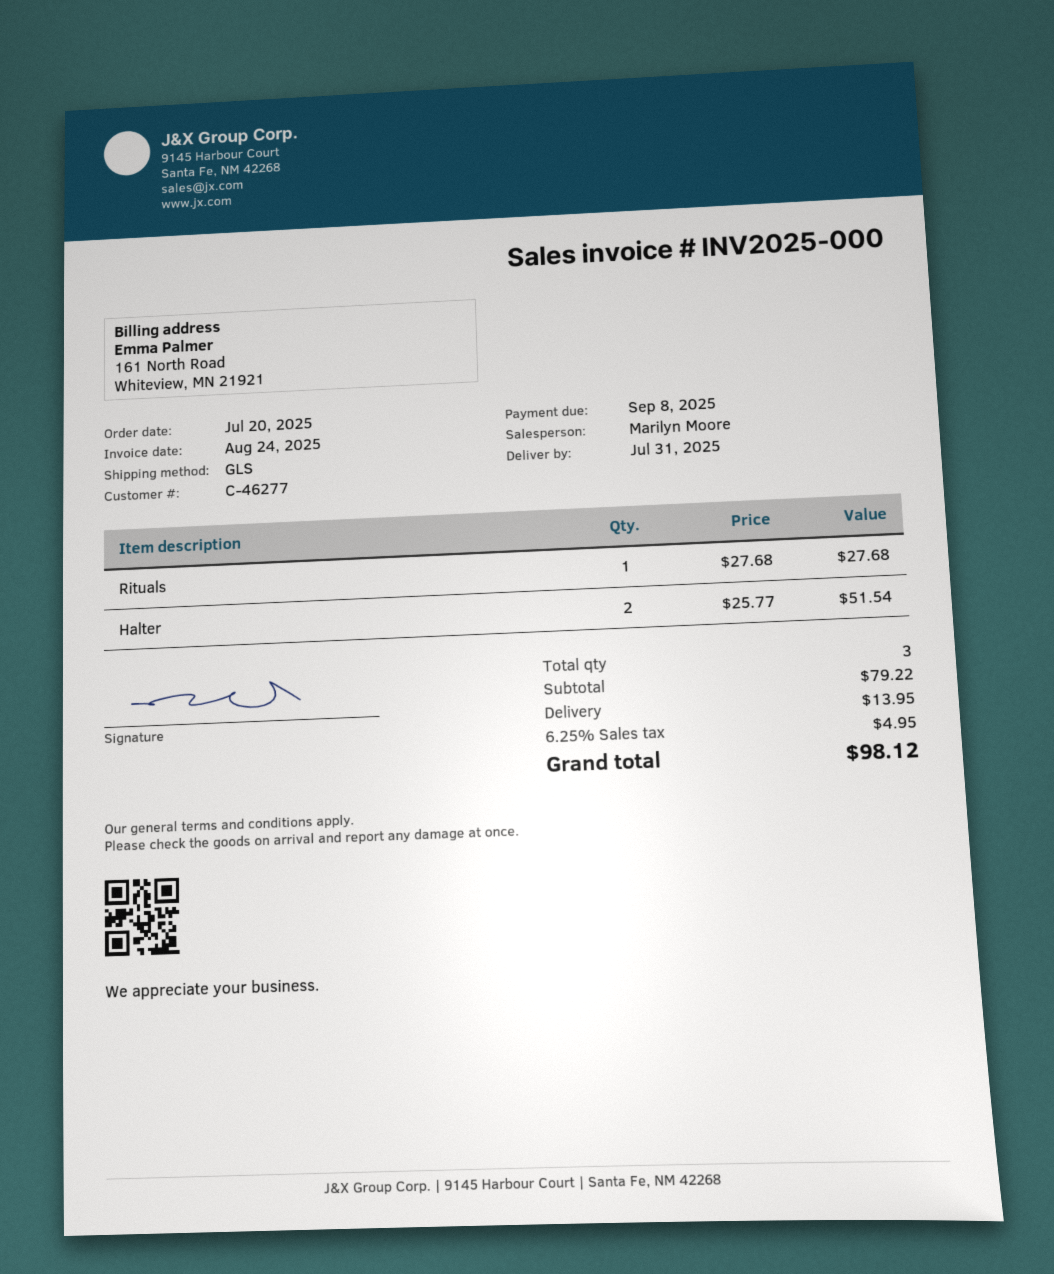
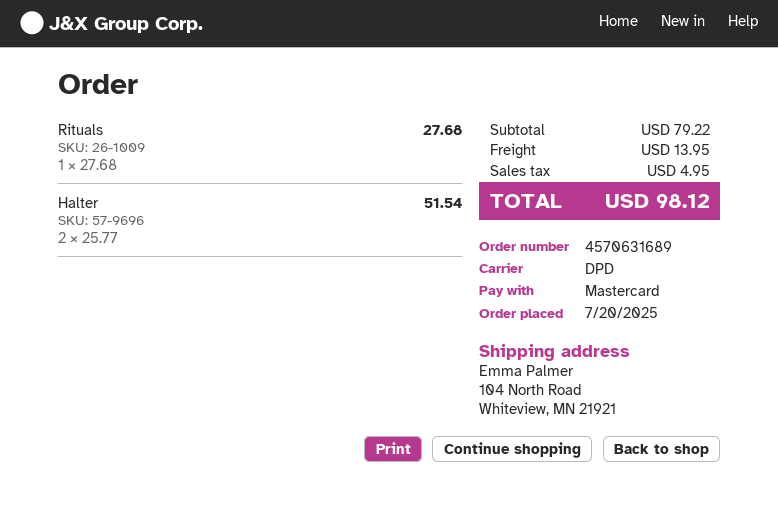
shipping method: GLS -> DPD

